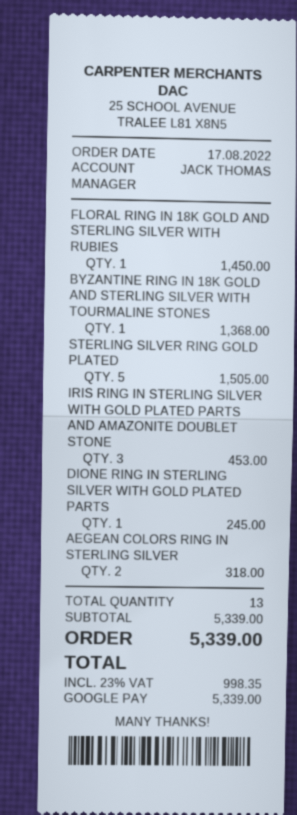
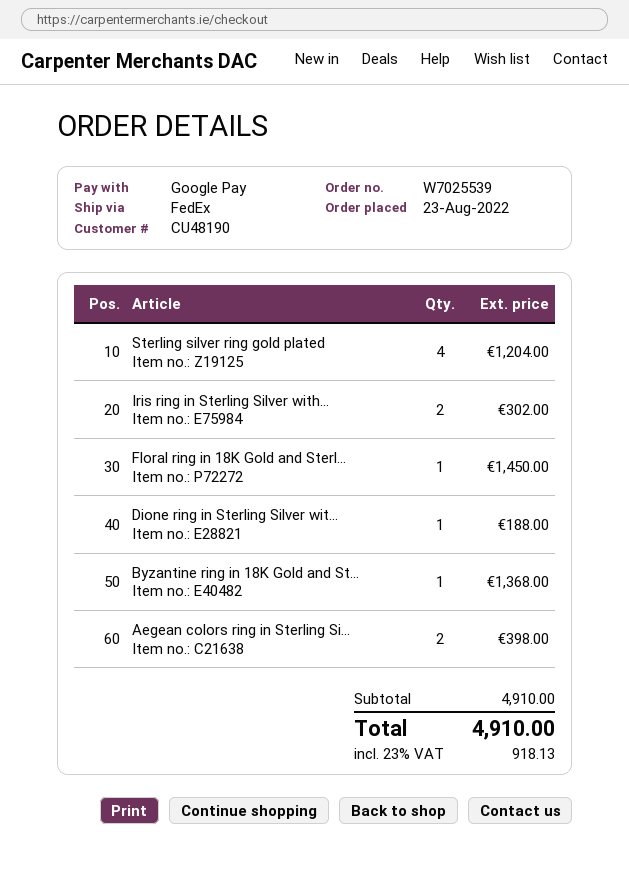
order date: 2022-08-17 -> 2022-08-23
STERLING SILVER RING GOLD PLATED: 5 for 1505.00 -> 4 for 1204.00
IRIS RING IN STERLING SILVER WITH GOLD PLATED PARTS AND AMAZONITE DOUBLET STONE: 3 for 453.00 -> 2 for 302.00
DIONE RING IN STERLING SILVER WITH GOLD PLATED PARTS: 1 for 245.00 -> 1 for 188.00
AEGEAN COLORS RING IN STERLING SILVER: 2 for 318.00 -> 2 for 398.00
subtotal: 5339.00 -> 4910.00
tax: 23% = 998.35 -> 23% = 918.13
total: 5339.00 -> 4910.00

